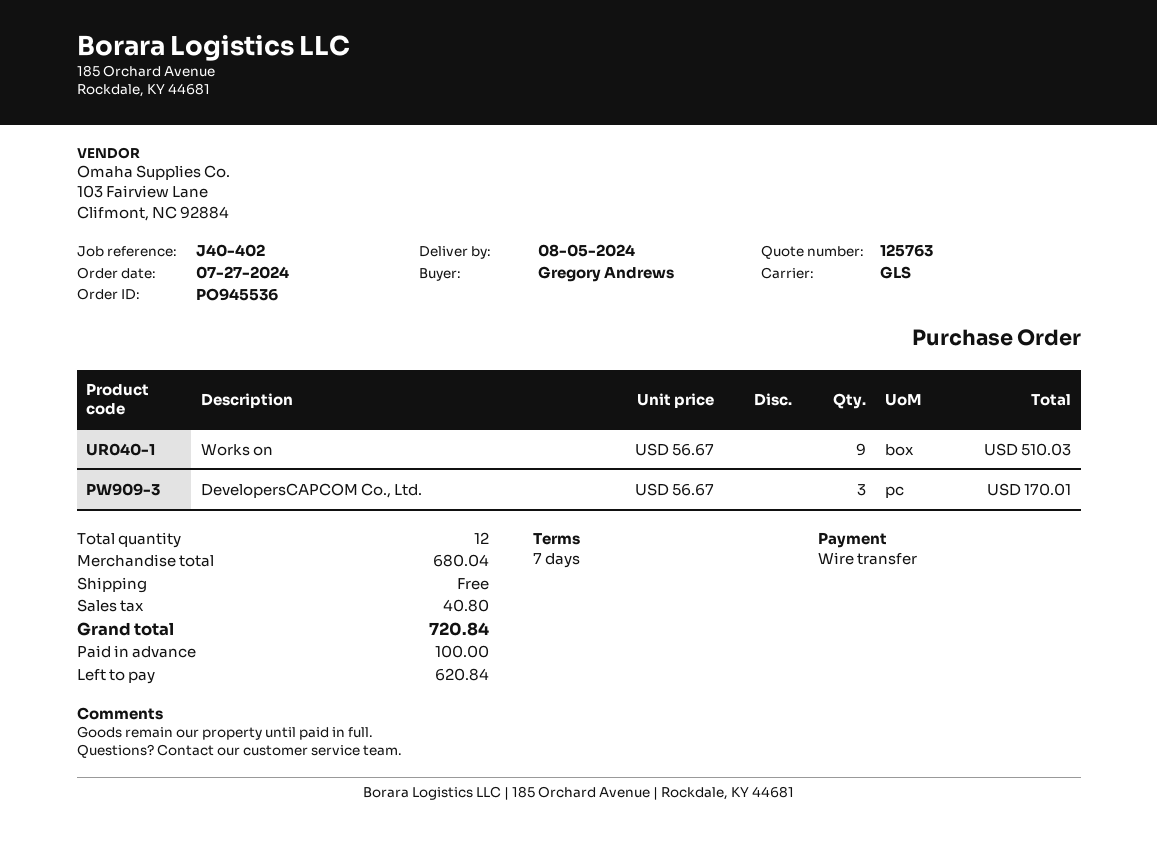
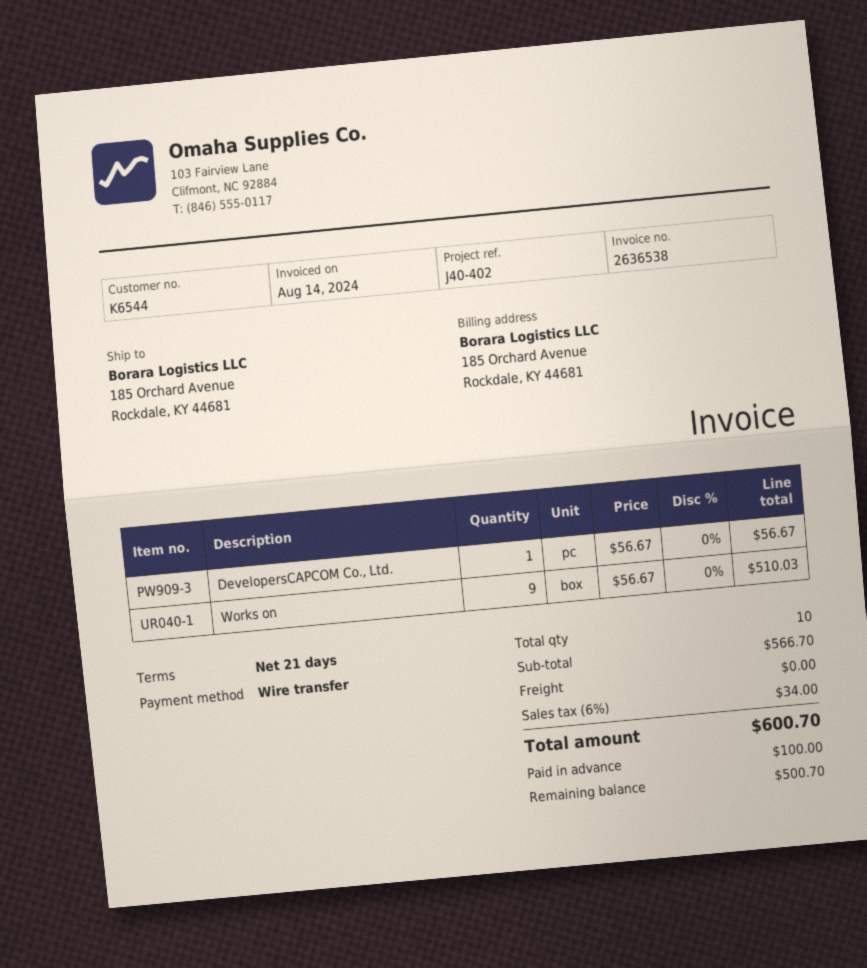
payment terms: 7 days -> 21 days
DevelopersCAPCOM Co., Ltd.: 3 x 56.67 = 170.01 -> 1 x 56.67 = 56.67
total quantity: 12 -> 10
subtotal: 680.04 -> 566.70
tax: 40.80 -> 34.00
total: 720.84 -> 600.70
balance: 620.84 -> 500.70

